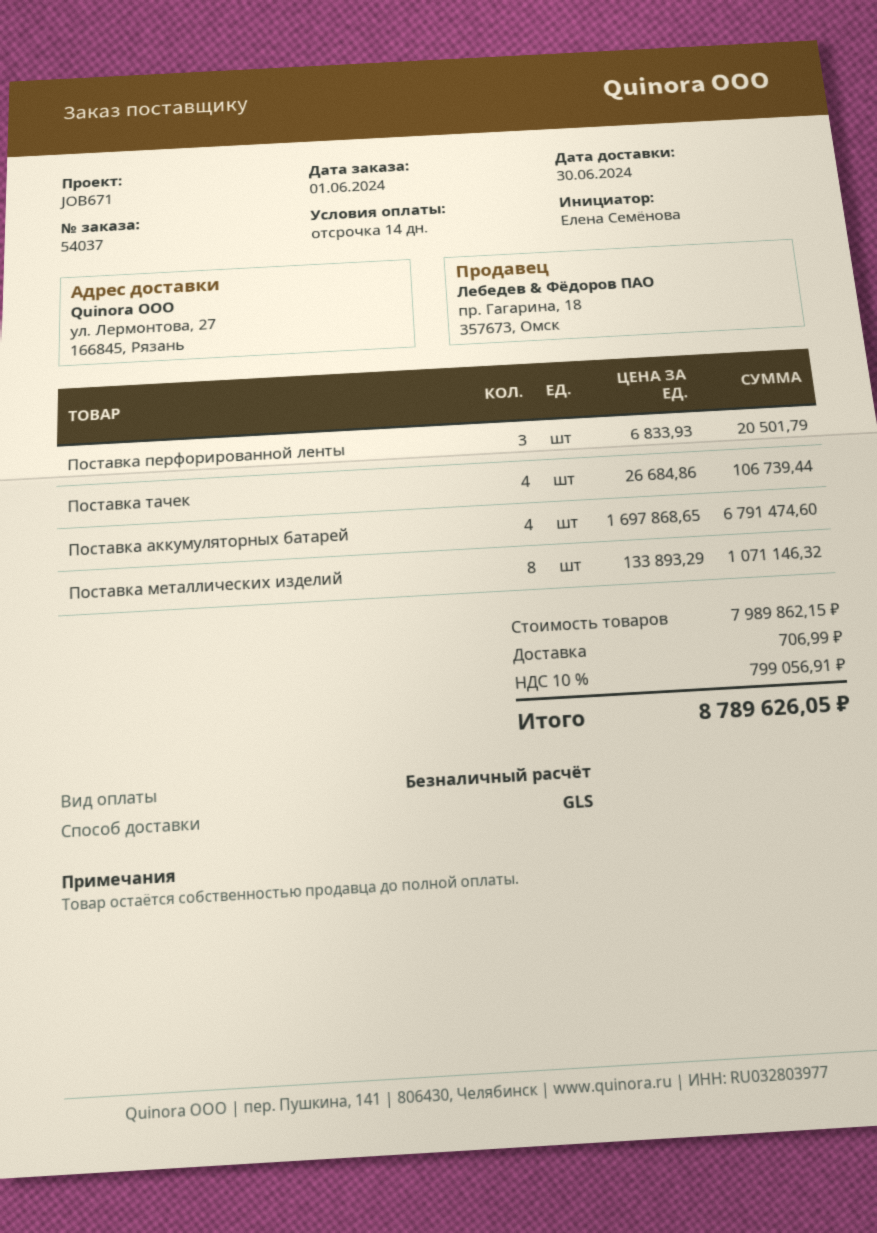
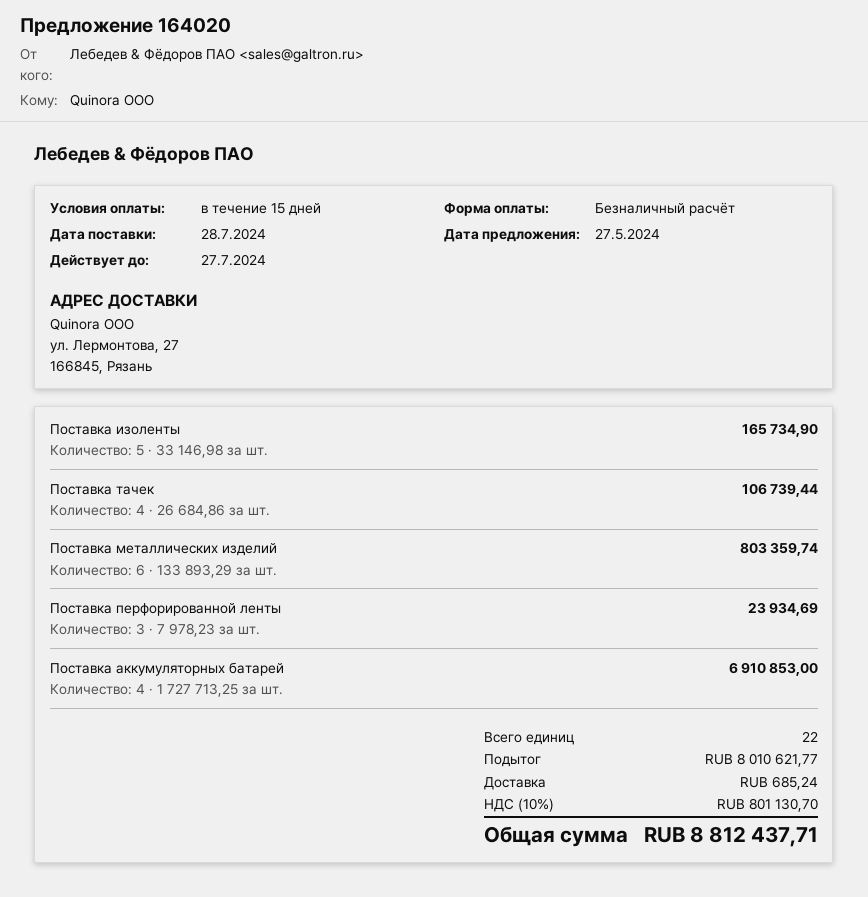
delivery date: 2024-06-30 -> 2024-07-28
payment terms: 14 days -> 15 days
Поставка перфорированной ленты: 3 x 6833.93 = 20501.79 -> 3 x 7978.23 = 23934.69
Поставка аккумуляторных батарей: 4 x 1697868.65 = 6791474.60 -> 4 x 1727713.25 = 6910853.00
Поставка металлических изделий: 8 x 133893.29 = 1071146.32 -> 6 x 133893.29 = 803359.74
Поставка изоленты: none -> 5 x 33146.98 = 165734.90
subtotal: 7989862.15 -> 8010621.77
shipping: 706.99 -> 685.24
tax: 10% = 799056.91 -> 10% = 801130.70
total: 8789626.05 -> 8812437.71

